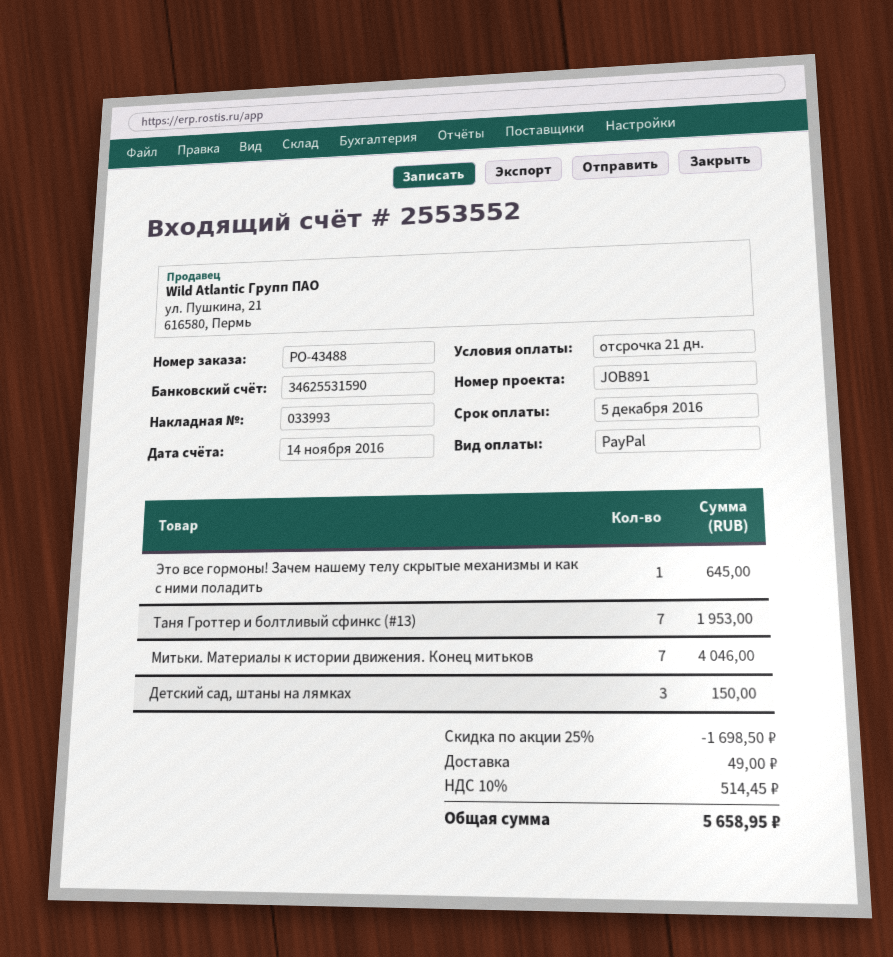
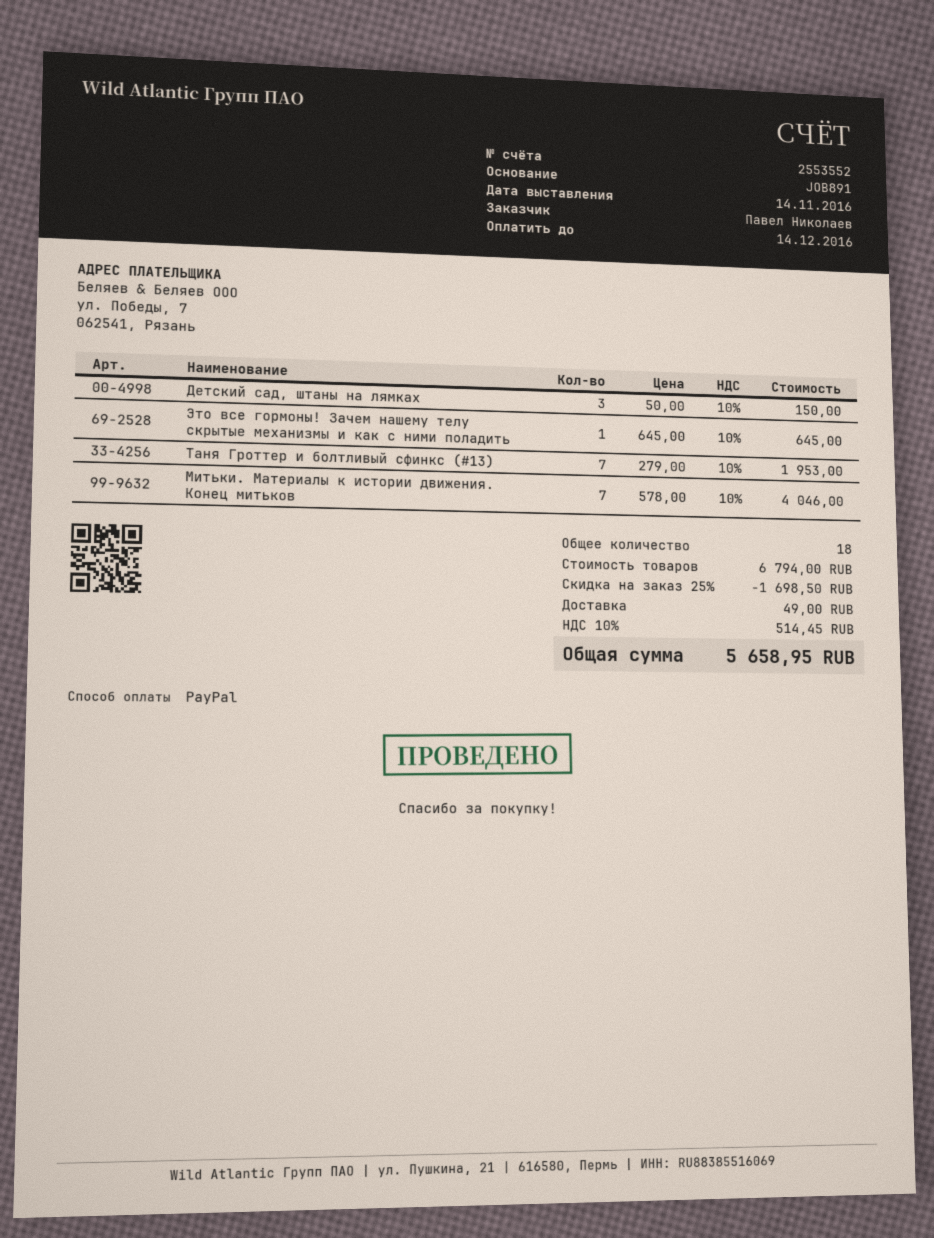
due date: 2016-12-05 -> 2016-12-14

